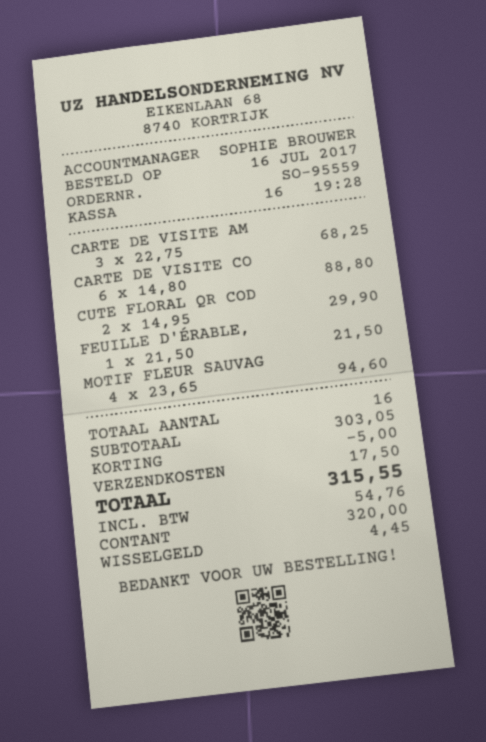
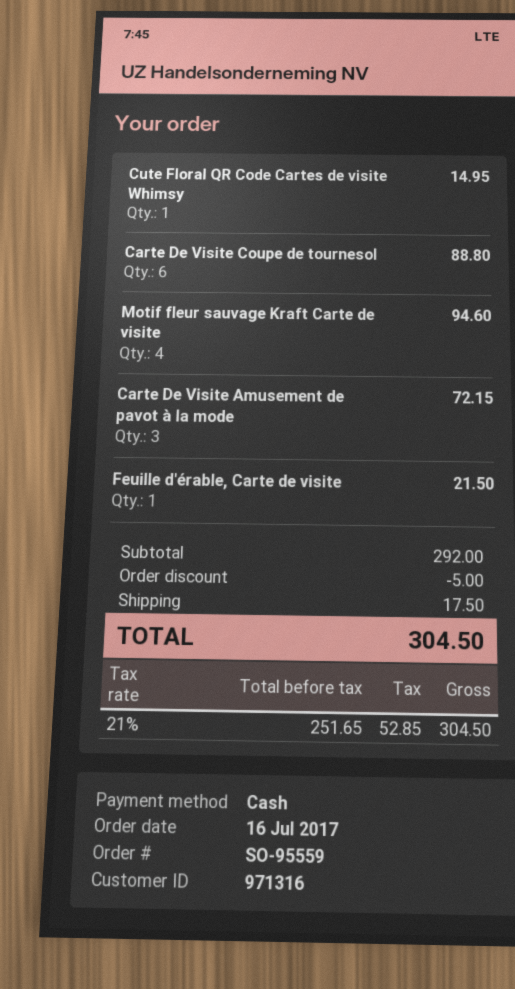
CARTE DE VISITE AM: 3 for 68.25 -> 3 for 72.15
CUTE FLORAL QR COD: 2 for 29.90 -> 1 for 14.95
subtotal: 303.05 -> 292.00
tax: 54.76 -> 52.85
total: 315.55 -> 304.50

